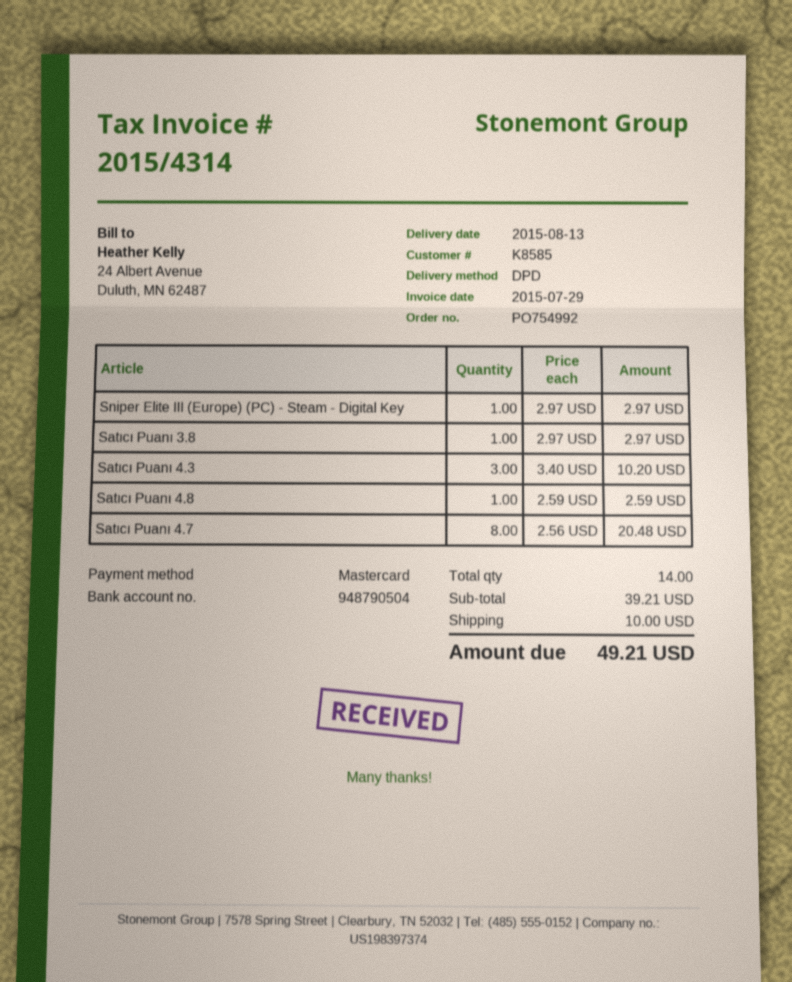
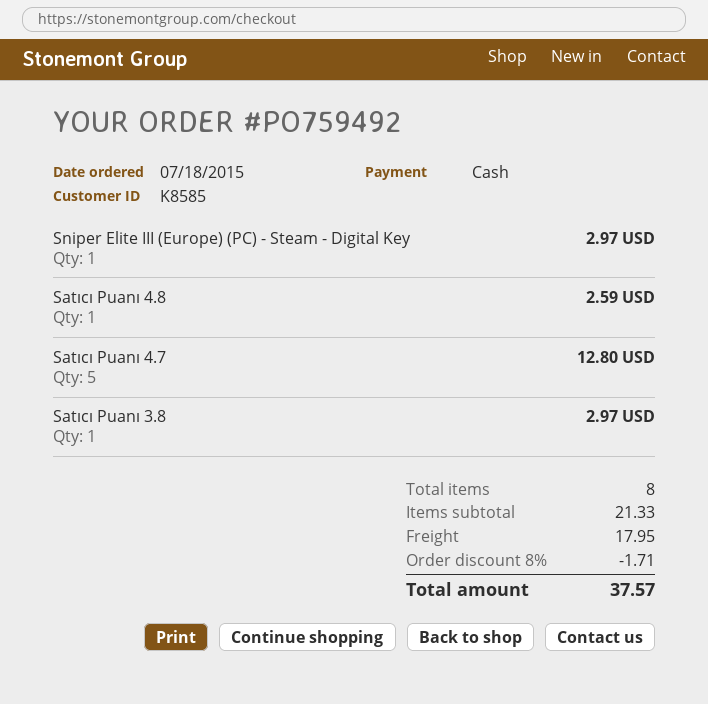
order number: PO754992 -> PO759492
payment method: Mastercard -> cash
Satıcı Puanı 4.3: 3 for 10.20 -> none
Satıcı Puanı 4.7: 8 for 20.48 -> 5 for 12.80
total quantity: 14 -> 8
subtotal: 39.21 -> 21.33
discount: none -> 8% = 1.71
shipping: 10.00 -> 17.95
total: 49.21 -> 37.57

